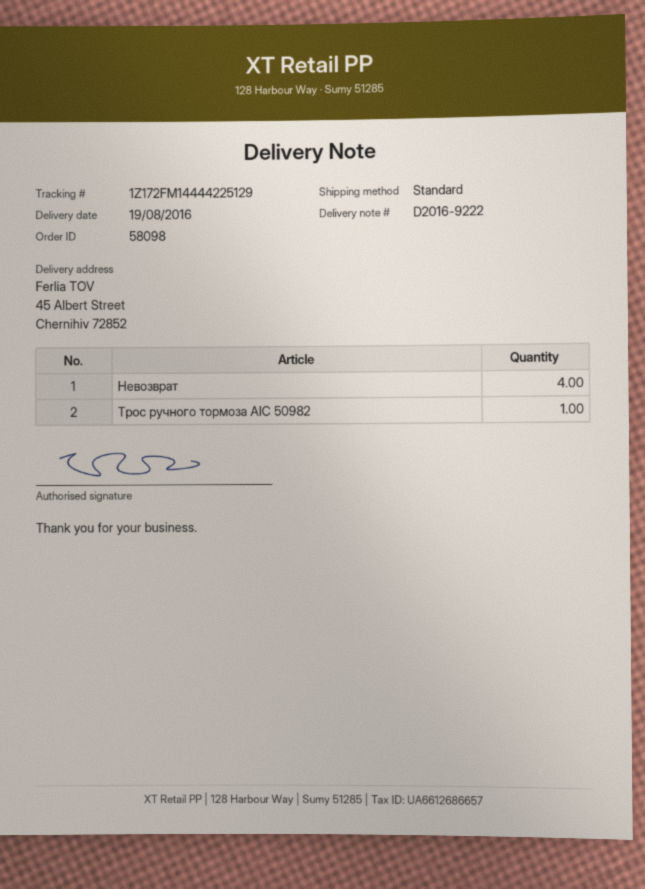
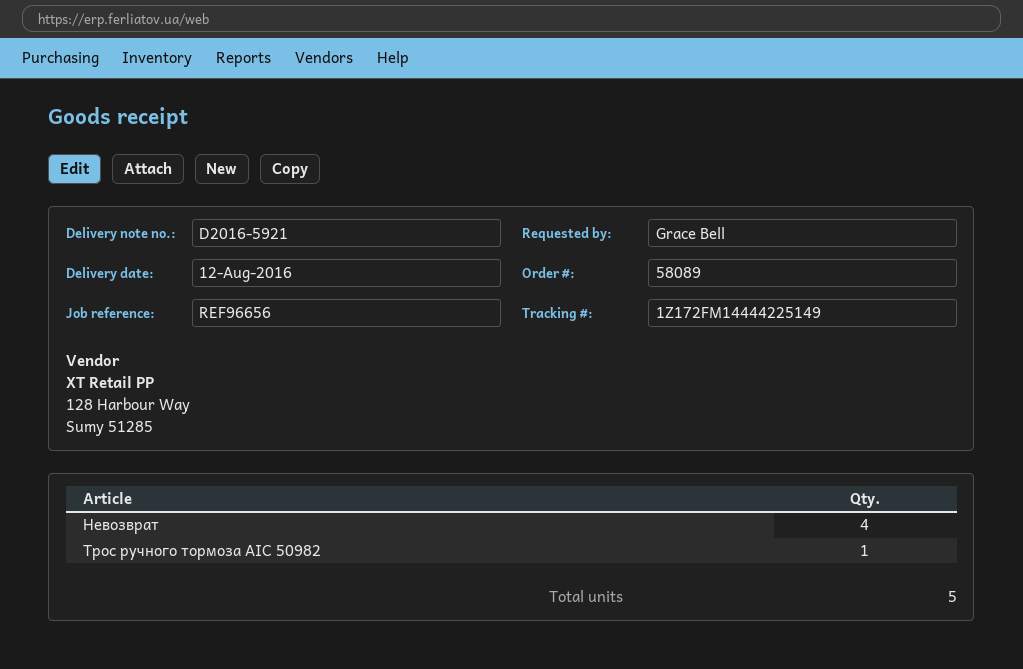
order number: 58098 -> 58089
delivery note number: D2016-9222 -> D2016-5921
delivery date: 2016-08-19 -> 2016-08-12
tracking number: 1Z172FM14444225129 -> 1Z172FM14444225149

